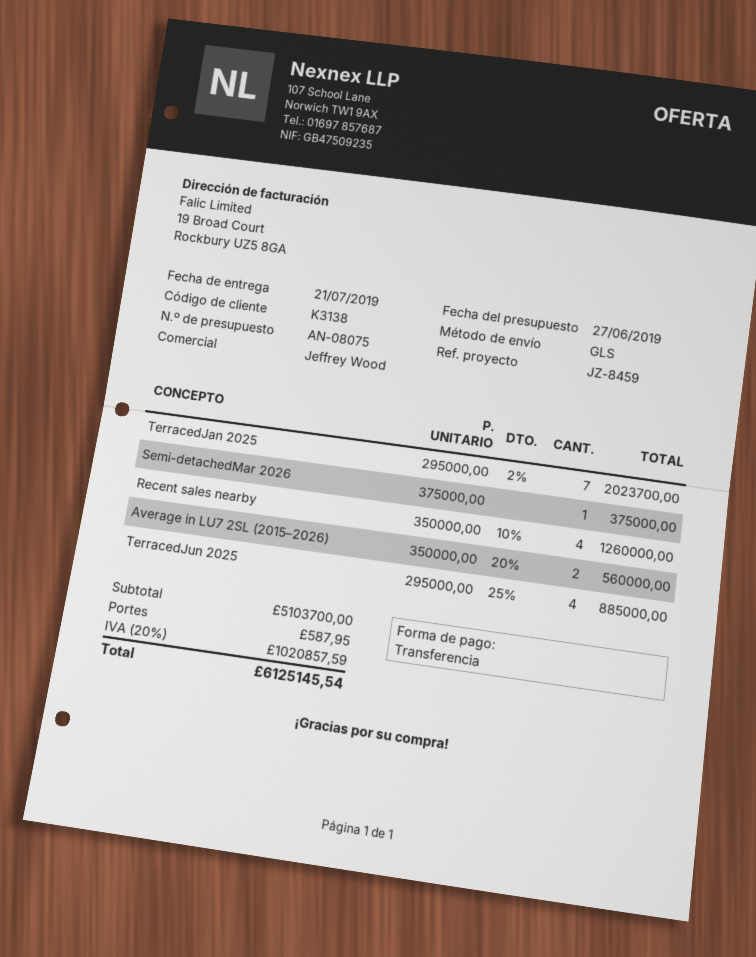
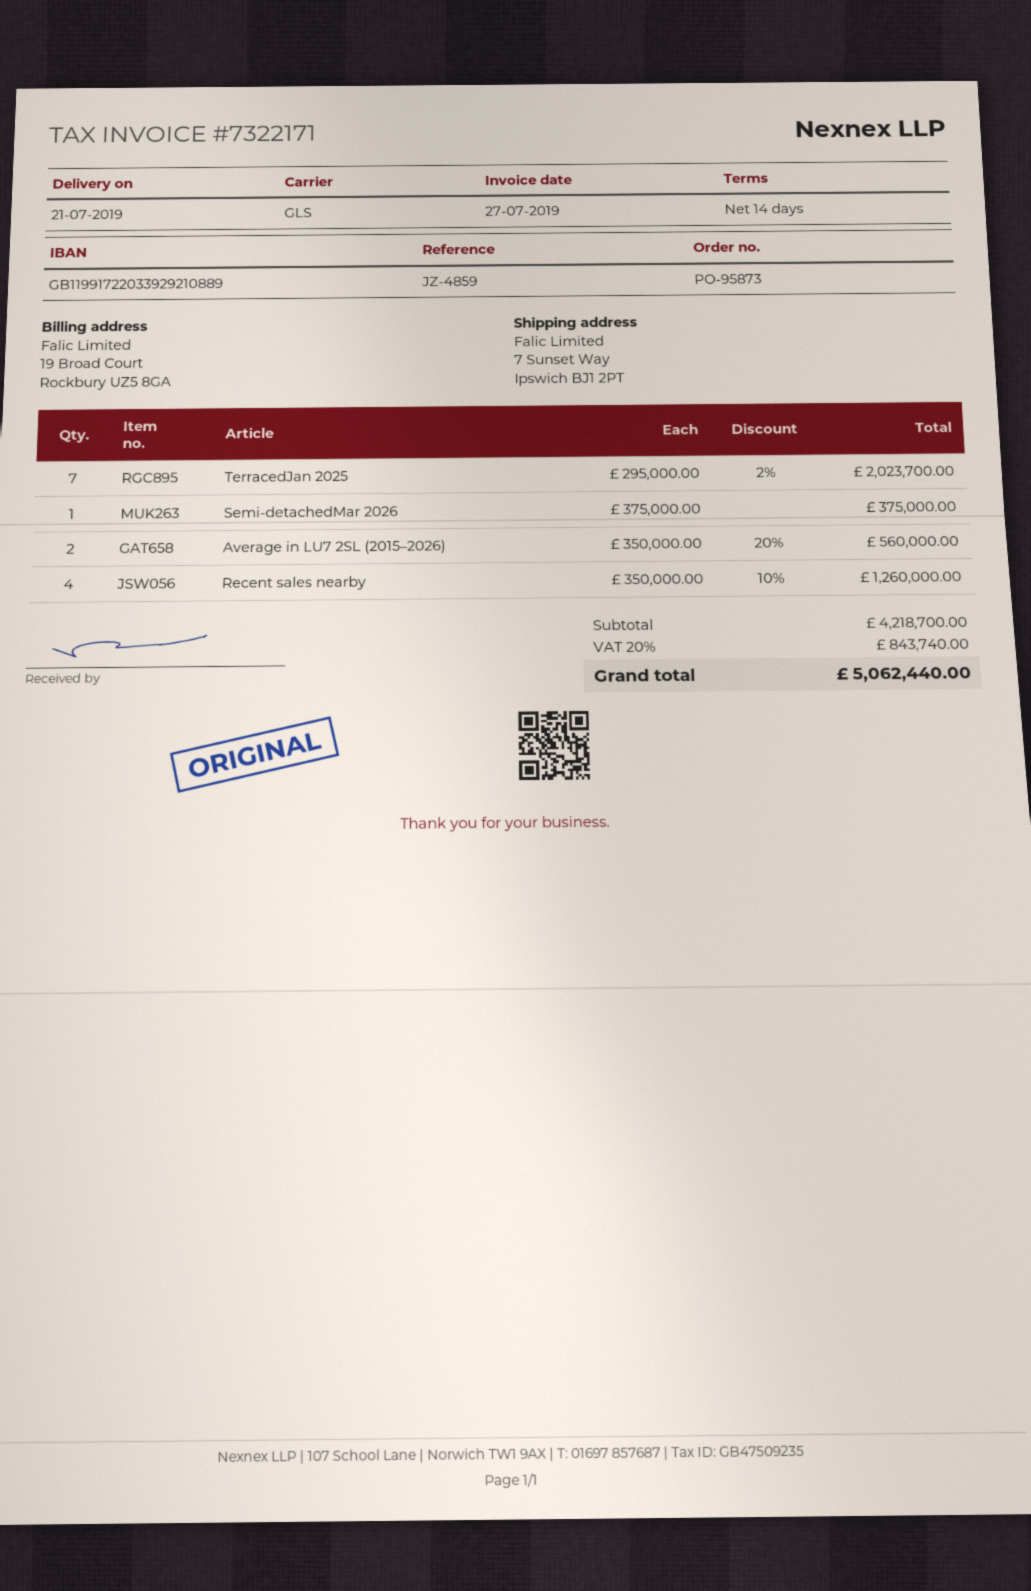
reference: JZ-8459 -> JZ-4859
TerracedJun 2025: 4 x 295000.00 - 25% = 885000.00 -> none
subtotal: 5103700.00 -> 4218700.00
shipping: 587.95 -> none
tax: 20% = 1020857.59 -> 20% = 843740.00
total: 6125145.54 -> 5062440.00

